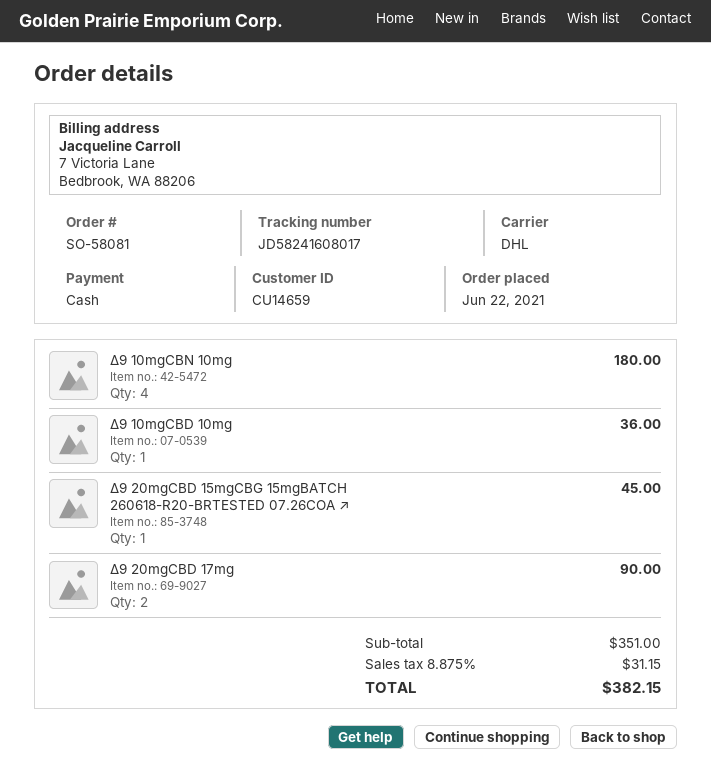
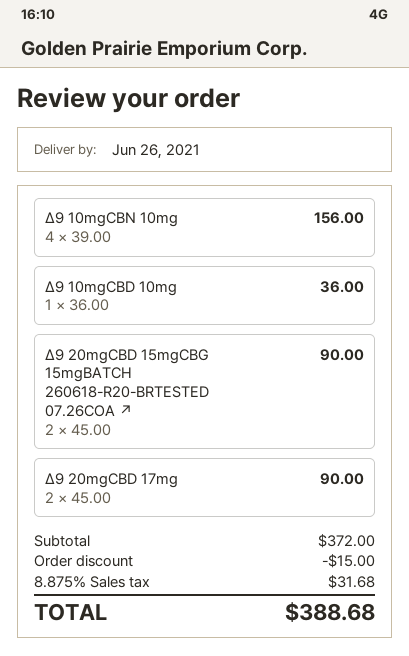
Δ9 10mgCBN 10mg: 4 for 180.00 -> 4 for 156.00
Δ9 20mgCBD 15mgCBG 15mgBATCH 260618-R20-BRTESTED 07.26COA ↗: 1 for 45.00 -> 2 for 90.00
subtotal: 351.00 -> 372.00
discount: none -> 15.00
tax: 8.875% = 31.15 -> 8.875% = 31.68
total: 382.15 -> 388.68

